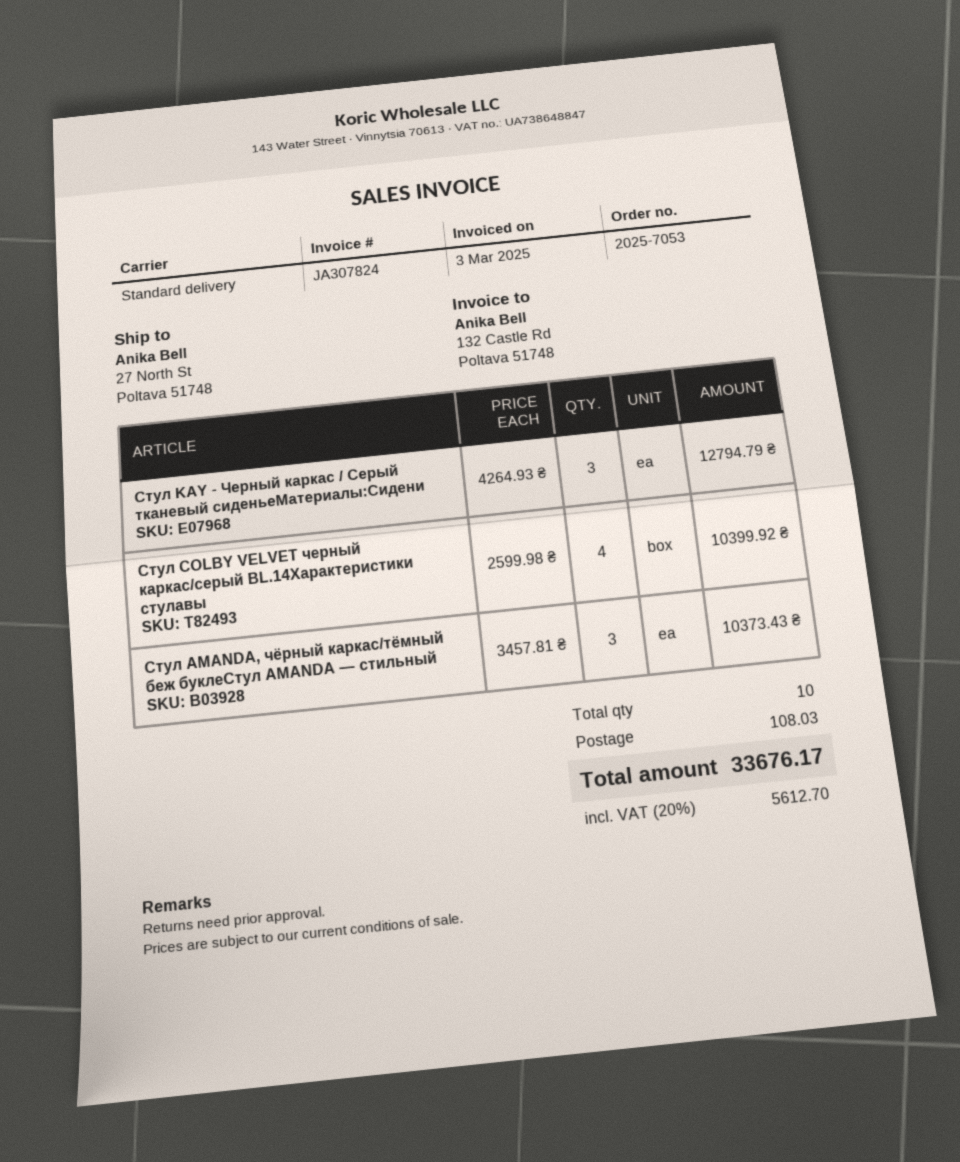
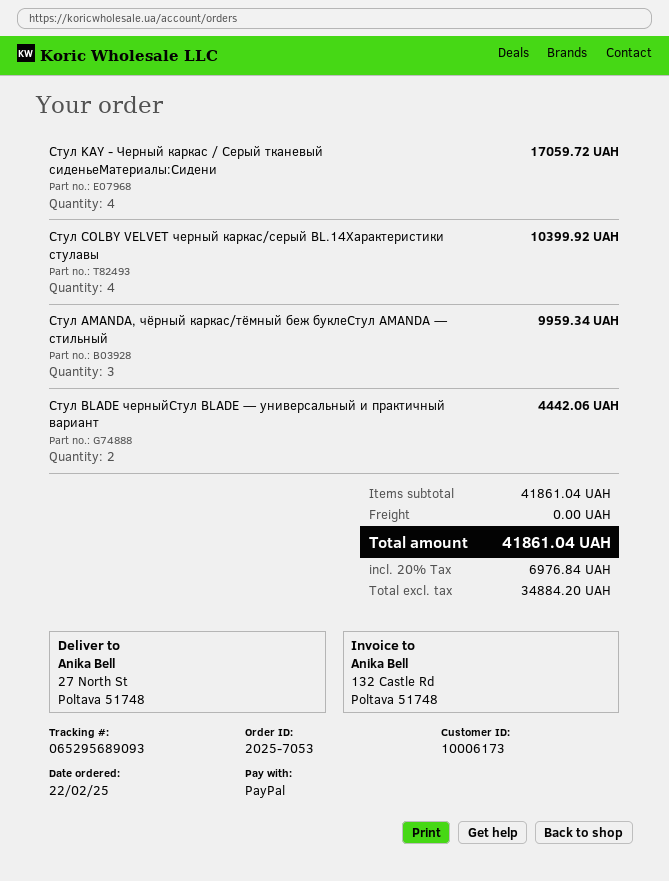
Стул KAY - Черный каркас / Серый тканевый сиденьеМатериалы:Сидени: 3 for 12794.79 -> 4 for 17059.72
Стул AMANDA, чёрный каркас/тёмный беж буклеСтул AMANDA — стильный: 3 for 10373.43 -> 3 for 9959.34
Стул BLADE черныйСтул BLADE — универсальный и практичный вариант: none -> 2 for 4442.06
shipping: 108.03 -> 0.00
tax: 20% = 5612.70 -> 20% = 6976.84
total: 33676.17 -> 41861.04

